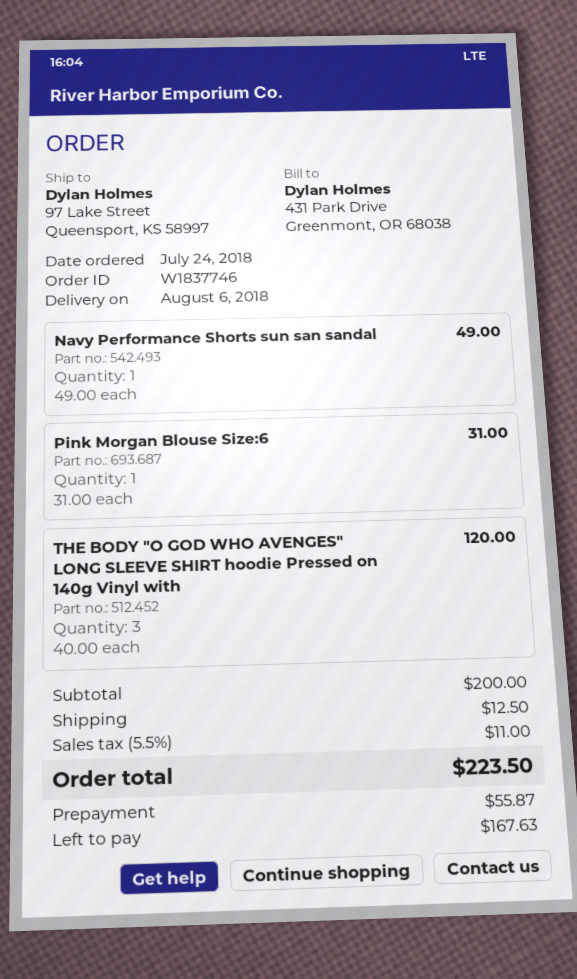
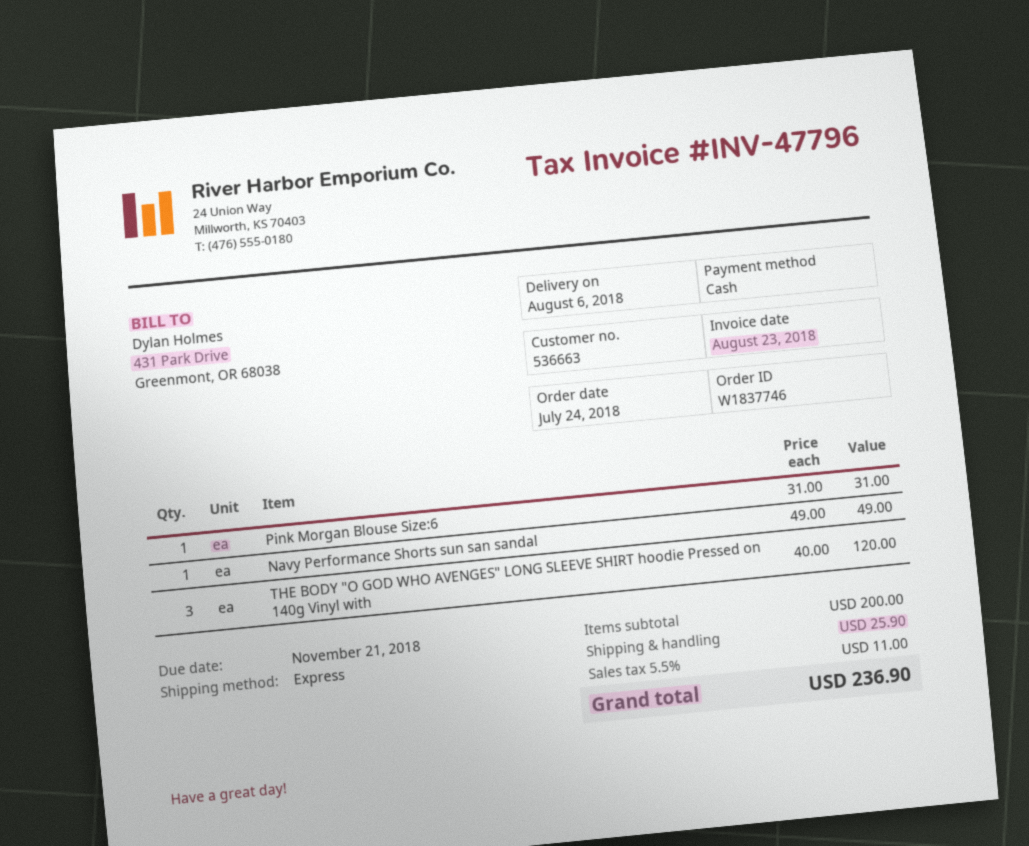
shipping: 12.50 -> 25.90
total: 223.50 -> 236.90

